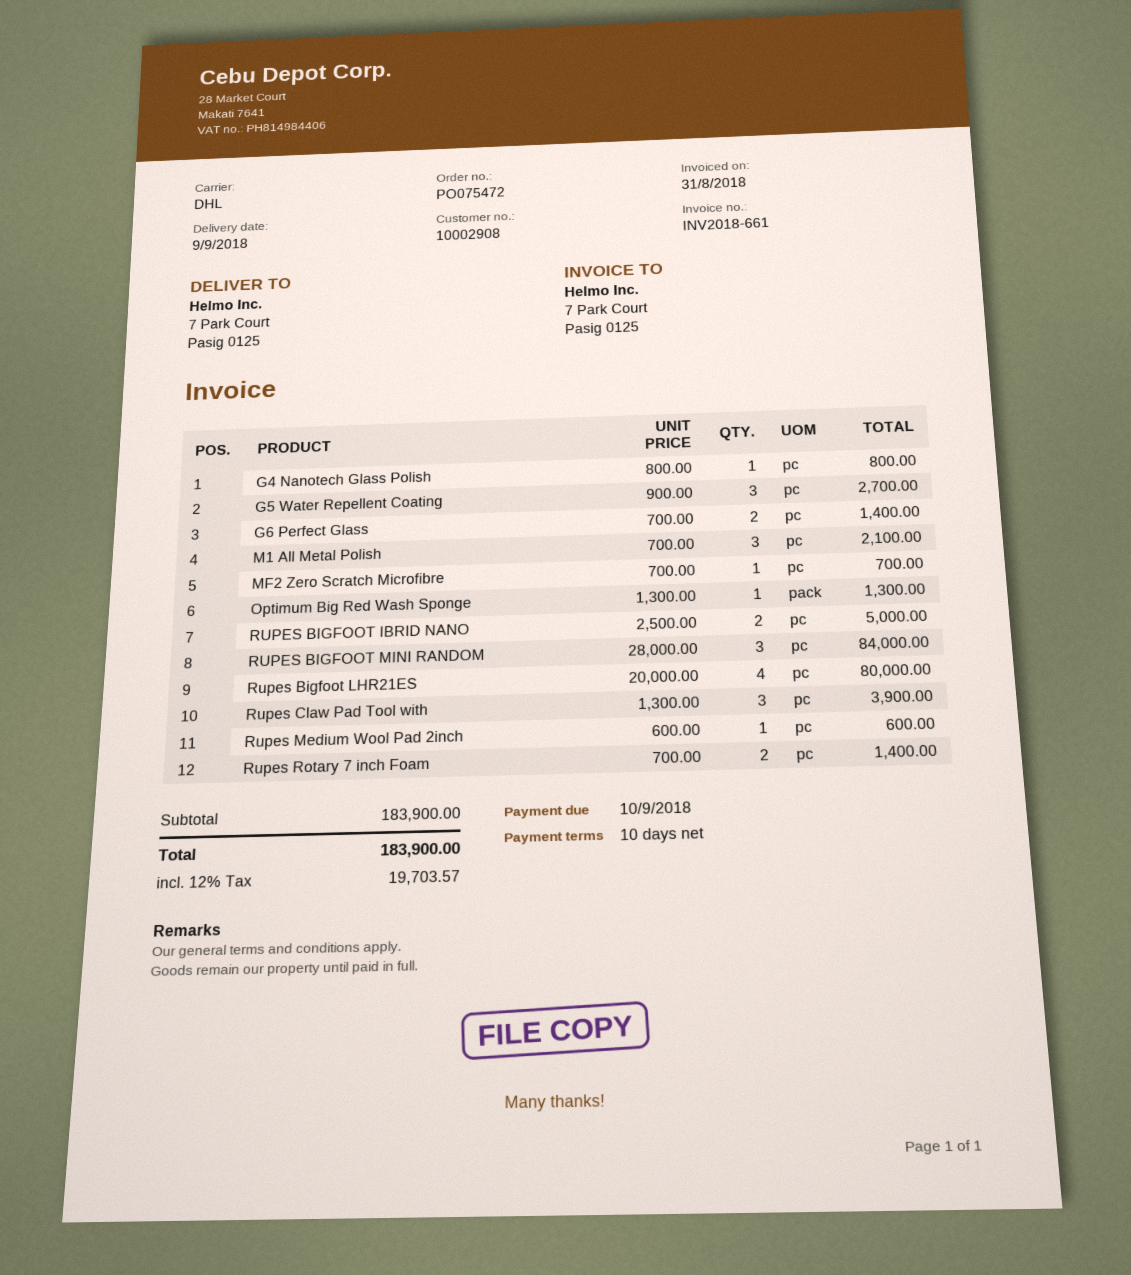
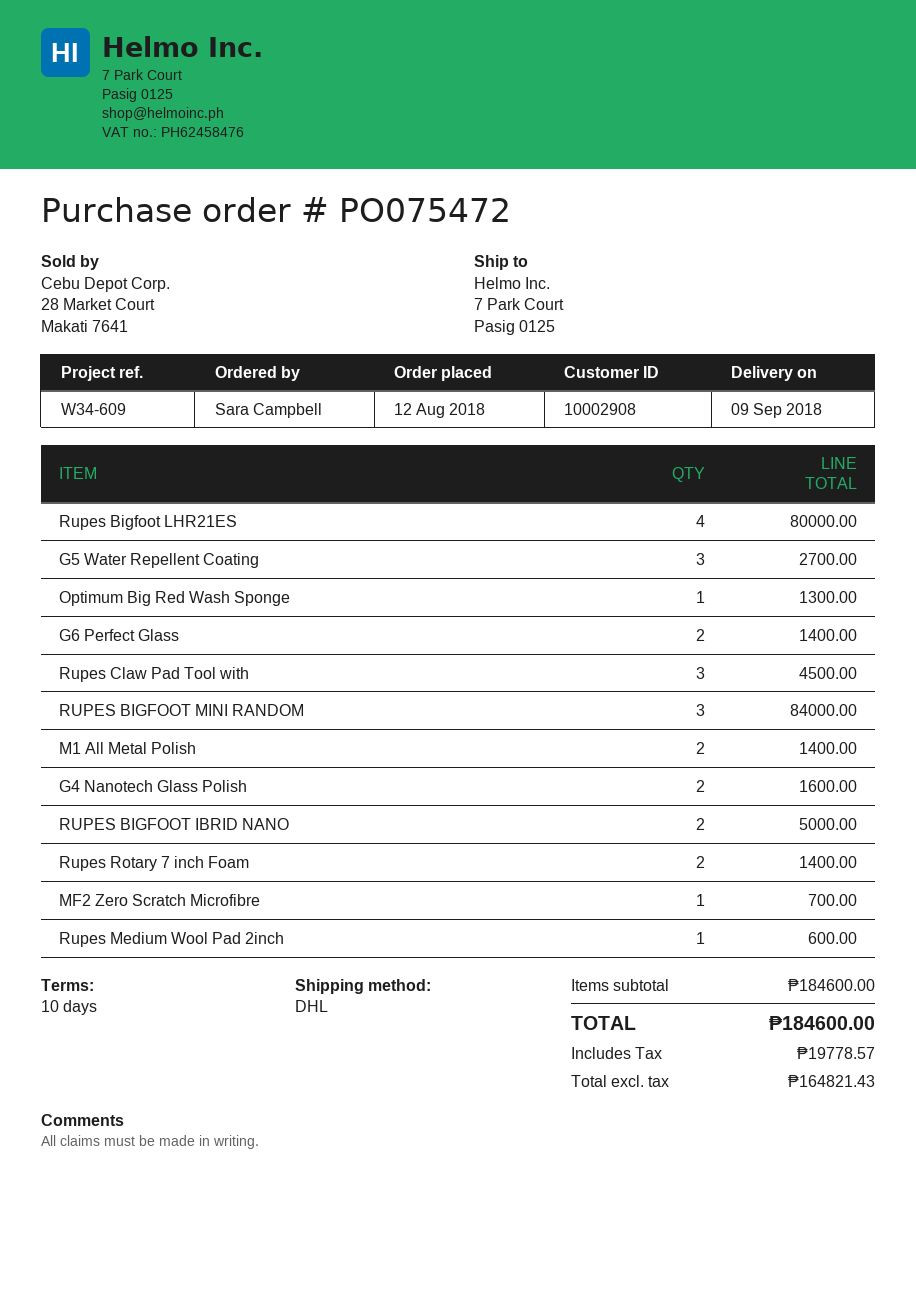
G4 Nanotech Glass Polish: 1 for 800.00 -> 2 for 1600.00
M1 All Metal Polish: 3 for 2100.00 -> 2 for 1400.00
Rupes Claw Pad Tool with: 3 for 3900.00 -> 3 for 4500.00
subtotal: 183900.00 -> 184600.00
tax: 19703.57 -> 19778.57
total: 183900.00 -> 184600.00

